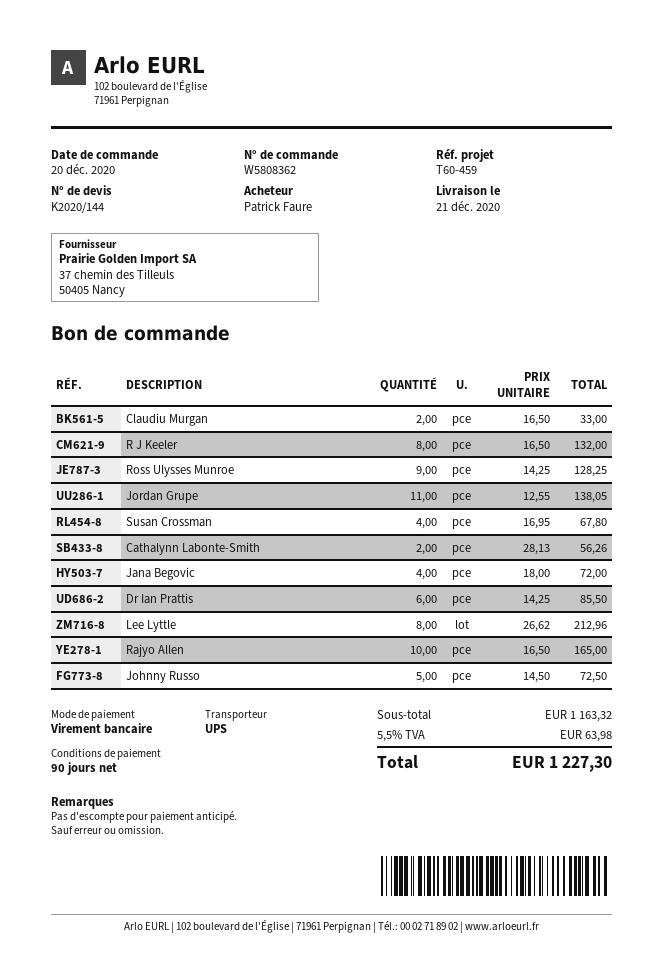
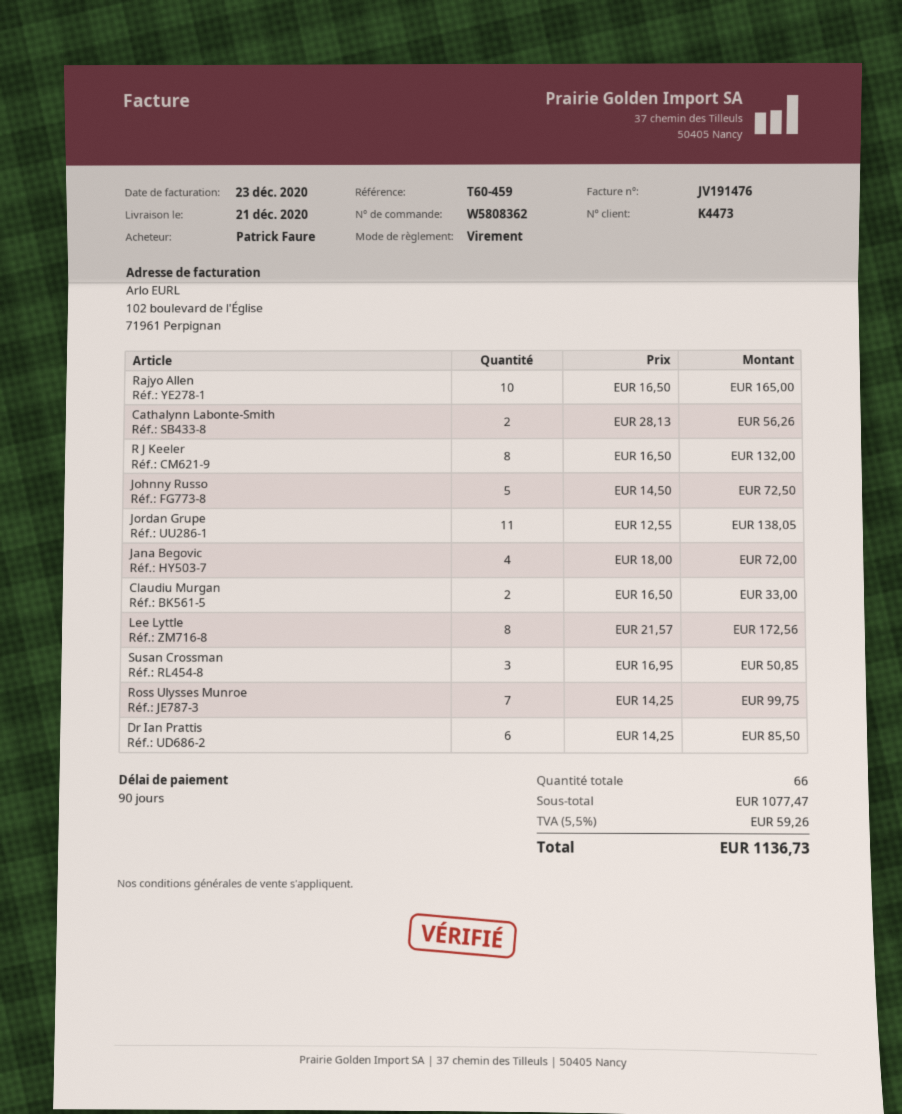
Ross Ulysses Munroe: 9 x 14.25 = 128.25 -> 7 x 14.25 = 99.75
Susan Crossman: 4 x 16.95 = 67.80 -> 3 x 16.95 = 50.85
Lee Lyttle: 8 x 26.62 = 212.96 -> 8 x 21.57 = 172.56
subtotal: 1163.32 -> 1077.47
tax: 5.5% = 63.98 -> 5.5% = 59.26
total: 1227.30 -> 1136.73

